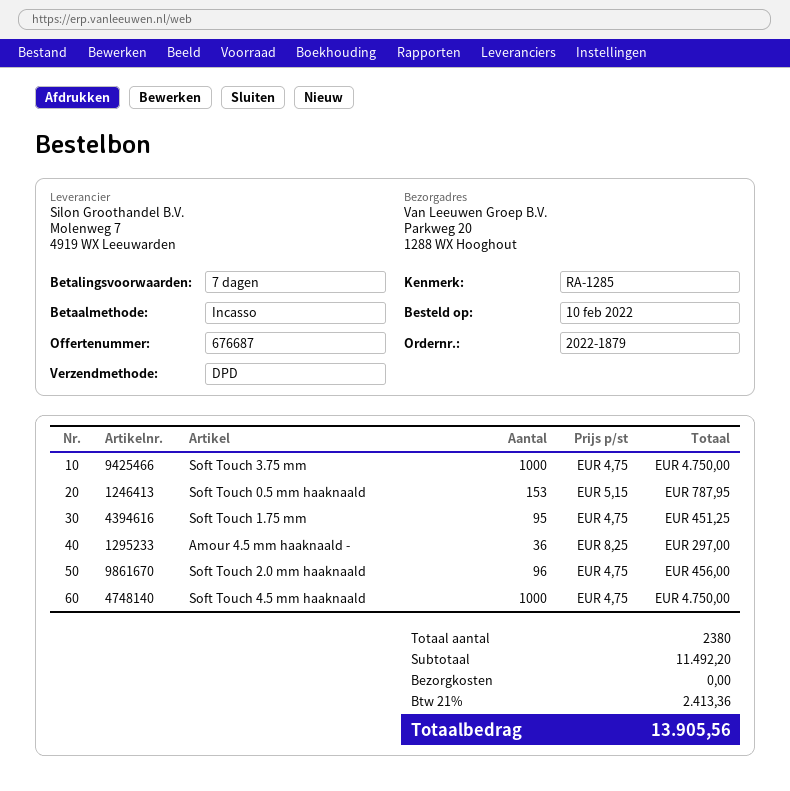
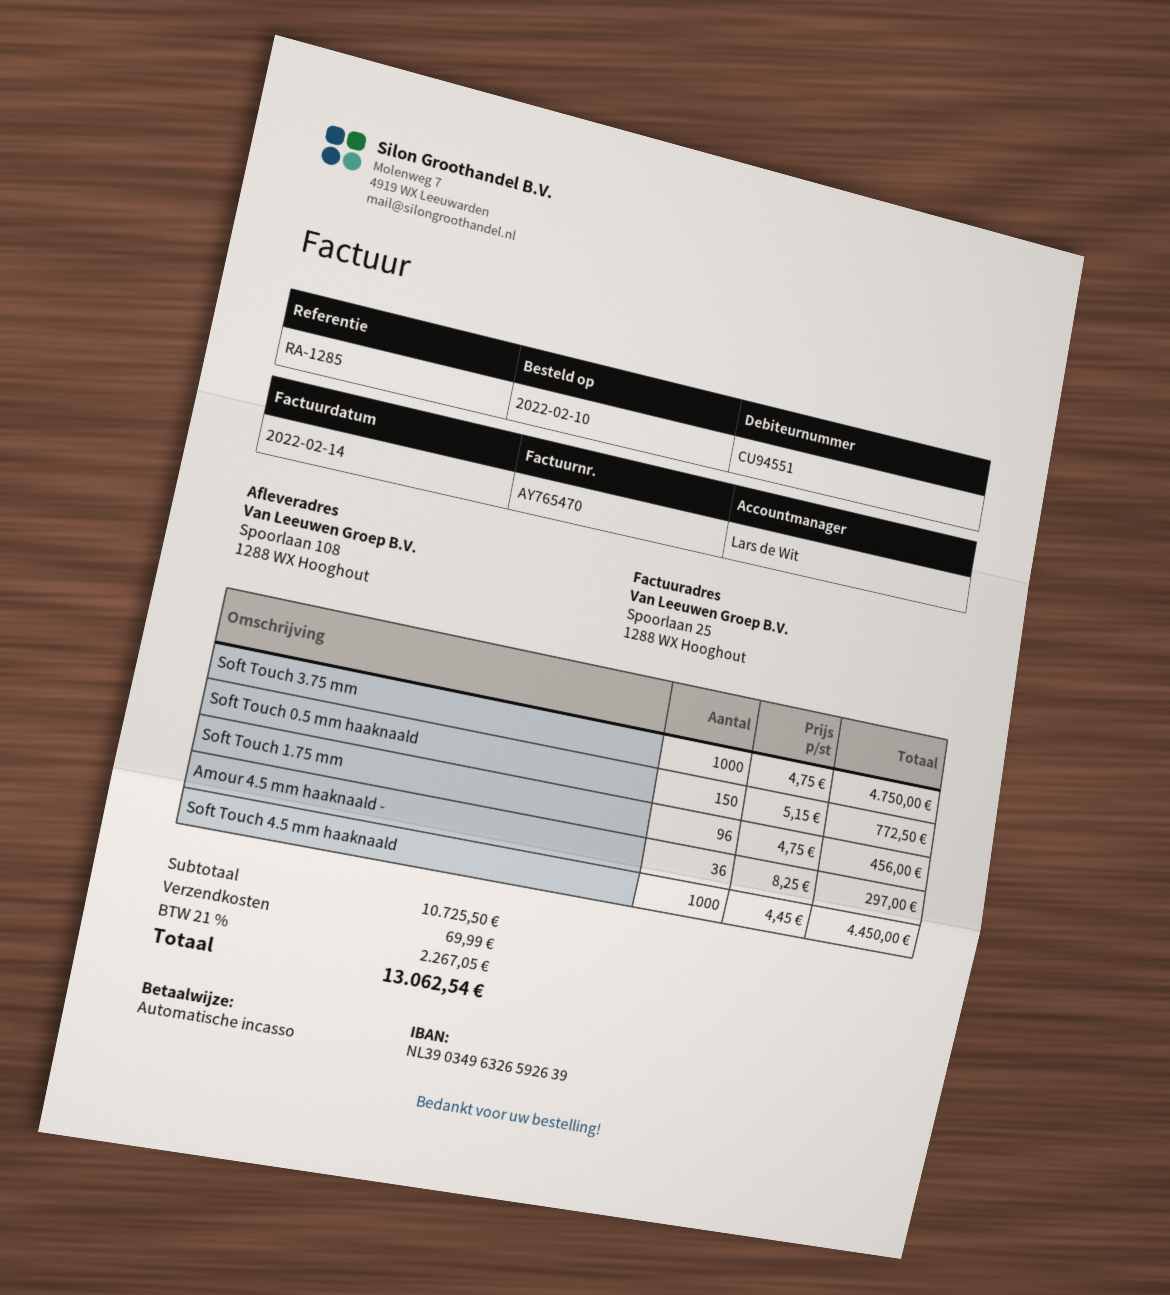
ship to: Parkweg 20, 1288 WX Hooghout -> Spoorlaan 108, 1288 WX Hooghout
Soft Touch 0.5 mm haaknaald: 153 x 5.15 = 787.95 -> 150 x 5.15 = 772.50
Soft Touch 1.75 mm: 95 x 4.75 = 451.25 -> 96 x 4.75 = 456.00
Soft Touch 2.0 mm haaknaald: 96 x 4.75 = 456.00 -> none
Soft Touch 4.5 mm haaknaald: 1000 x 4.75 = 4750.00 -> 1000 x 4.45 = 4450.00
subtotal: 11492.20 -> 10725.50
shipping: 0.00 -> 69.99
tax: 21% = 2413.36 -> 21% = 2267.05
total: 13905.56 -> 13062.54

